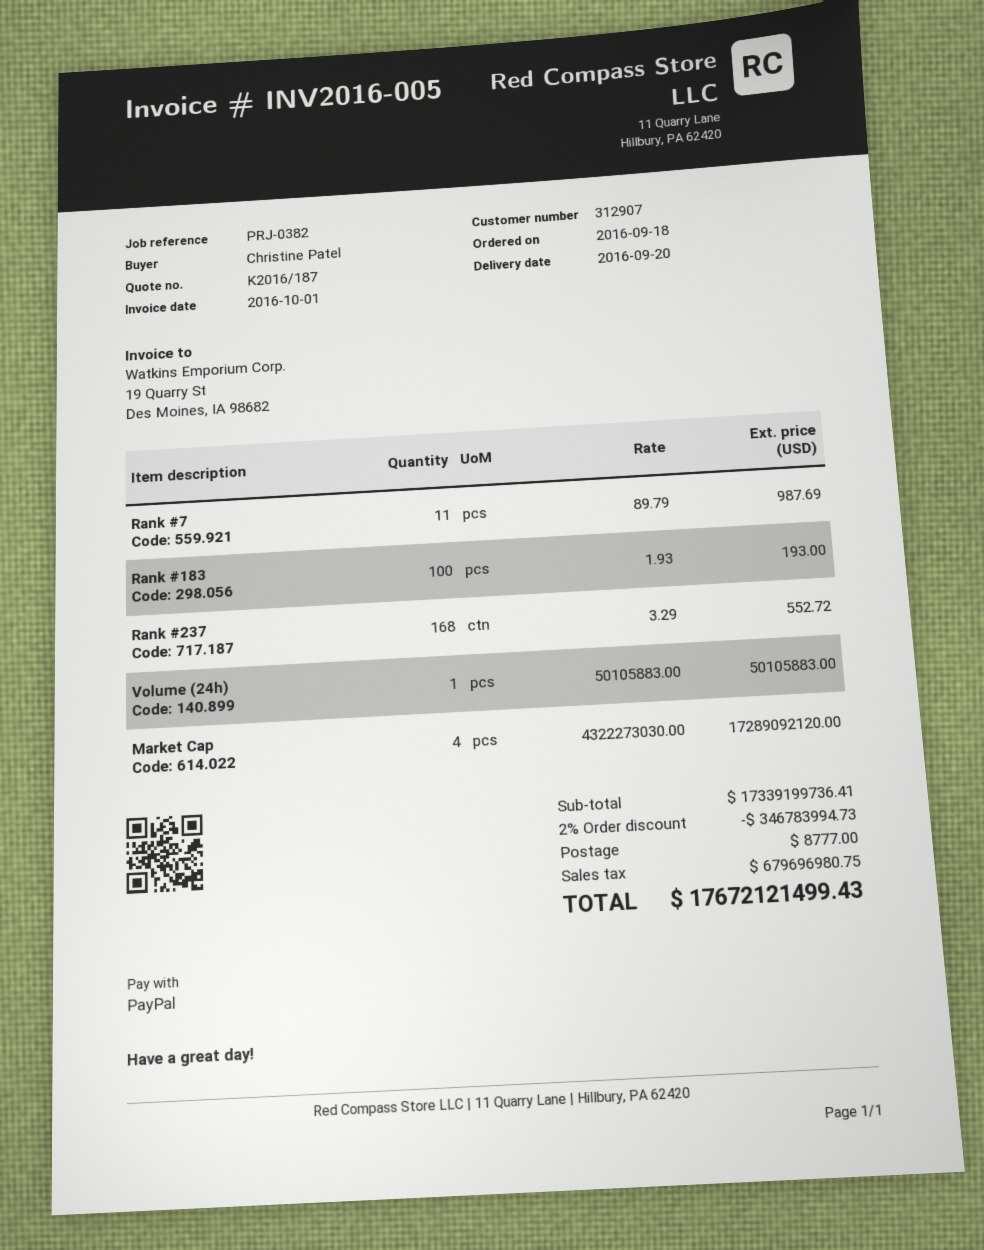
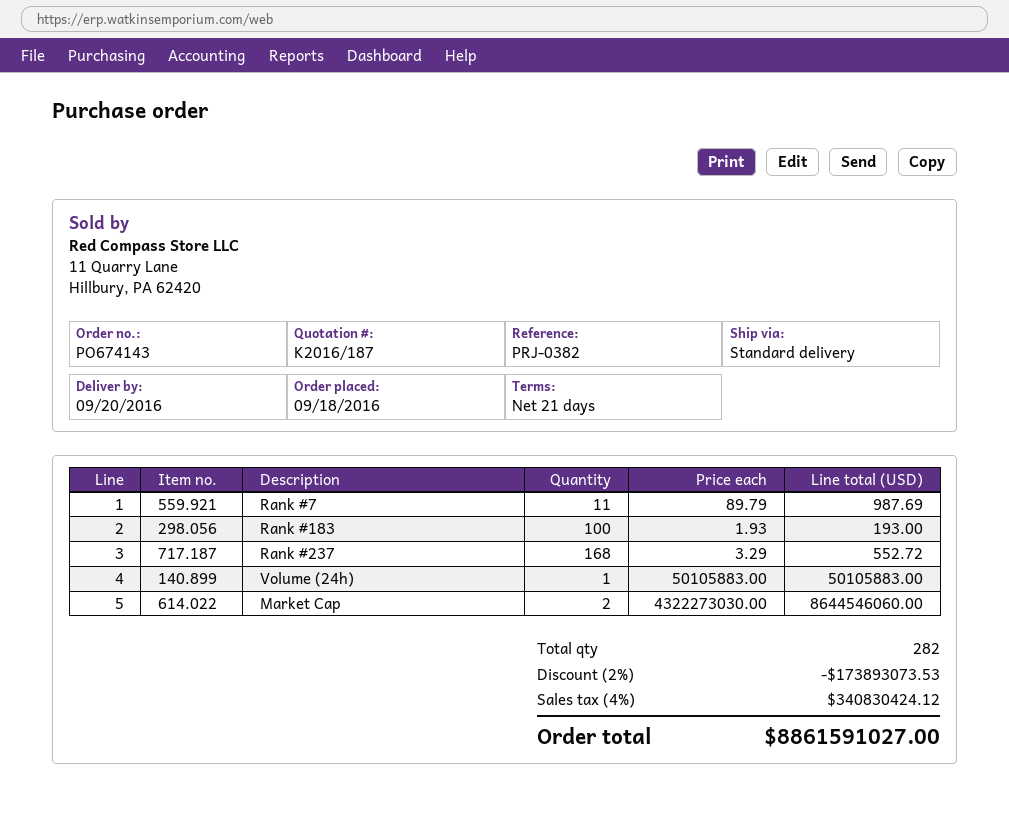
Market Cap: 4 x 4322273030.00 = 17289092120.00 -> 2 x 4322273030.00 = 8644546060.00
discount: 2% = 346783994.73 -> 2% = 173893073.53
shipping: 8777.00 -> none
tax: 679696980.75 -> 340830424.12
total: 17672121499.43 -> 8861591027.00

